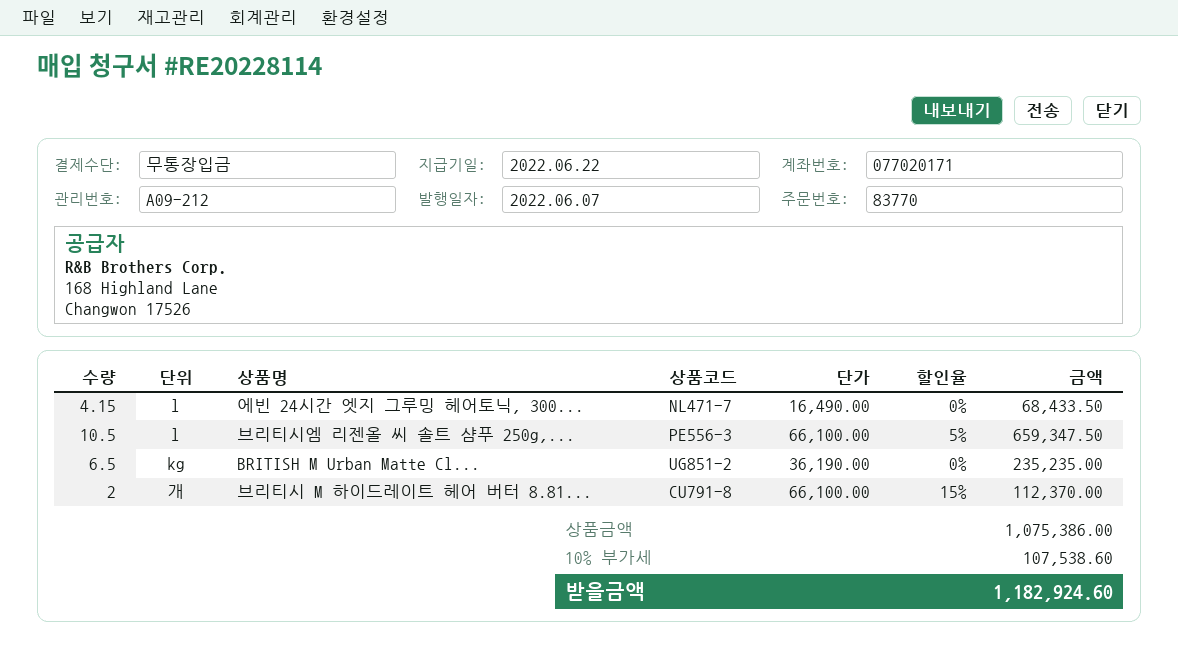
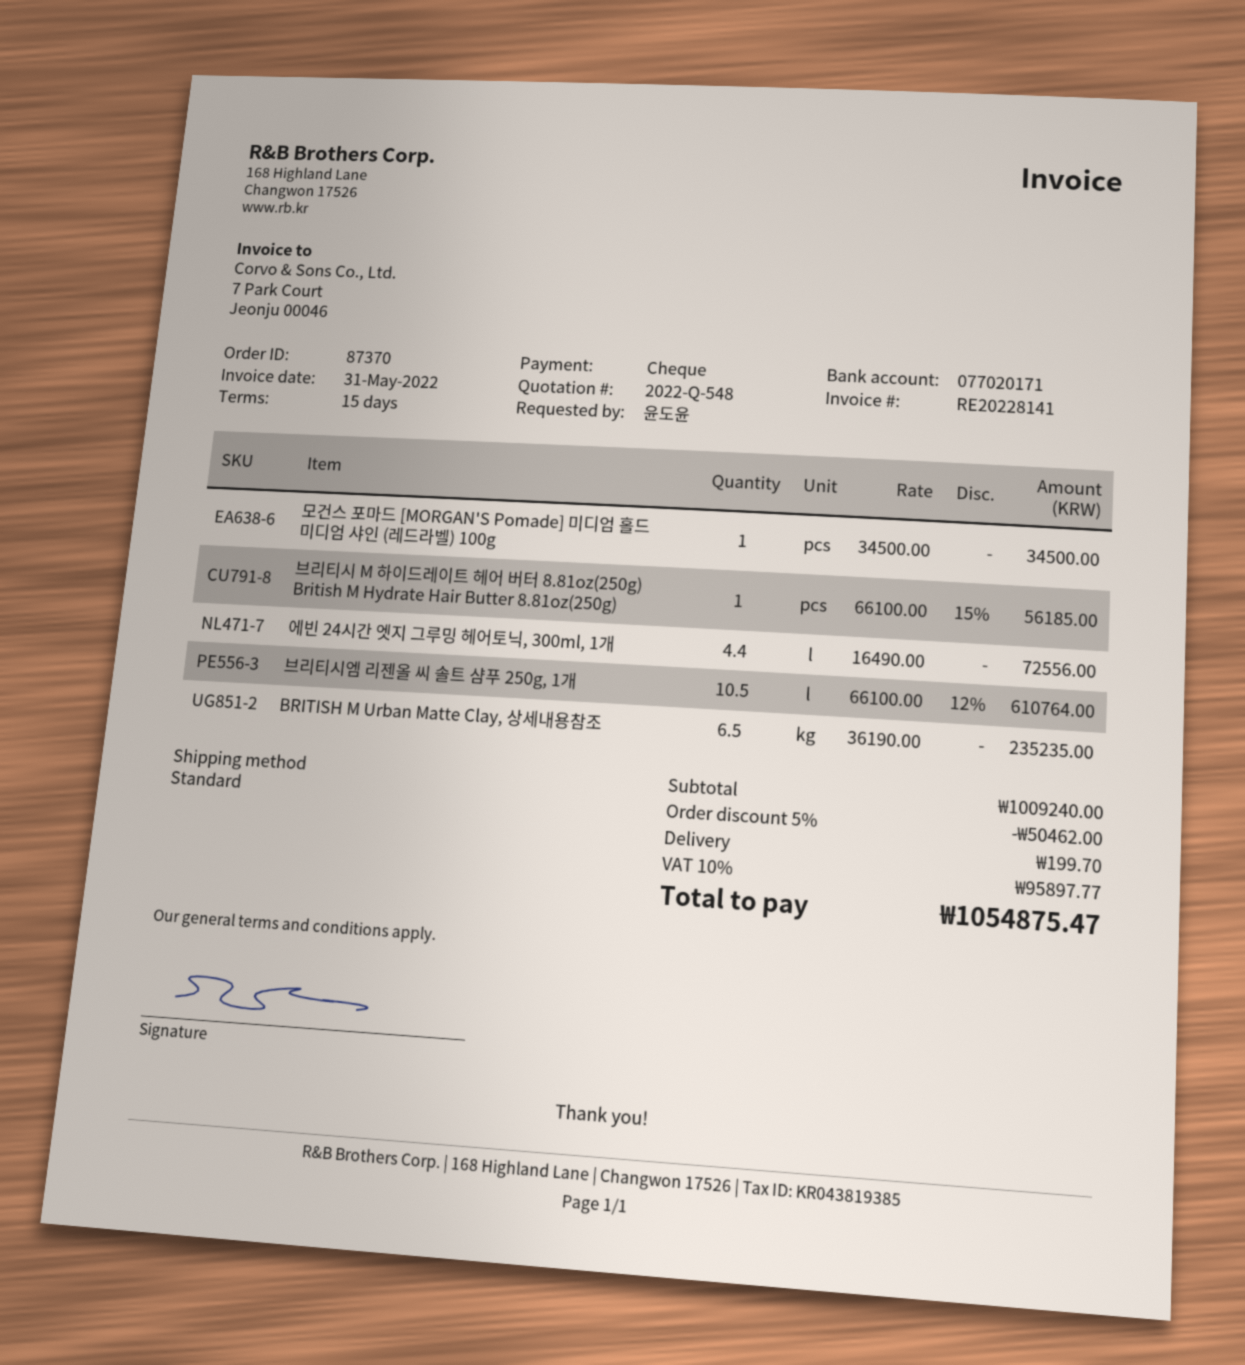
order number: 83770 -> 87370
invoice number: RE20228114 -> RE20228141
invoice date: 2022-06-07 -> 2022-05-31
payment method: bank transfer -> cheque
에빈 24시간 엣지 그루밍 헤어토닉, 300...: 4.15 x 16490.00 = 68433.50 -> 4.4 x 16490.00 = 72556.00
브리티시엠 리젠올 씨 솔트 샴푸 250g,...: 10.5 x 66100.00 - 5% = 659347.50 -> 10.5 x 66100.00 - 12% = 610764.00
브리티시 M 하이드레이트 헤어 버터 8.81...: 2 x 66100.00 - 15% = 112370.00 -> 1 x 66100.00 - 15% = 56185.00
모건스 포마드 [MORGAN'S Pomade] 미디엄 홀드 미디엄 샤인 (레드라벨) 100g: none -> 1 x 34500.00 = 34500.00
subtotal: 1075386.00 -> 1009240.00
discount: none -> 5% = 50462.00
shipping: none -> 199.70
tax: 10% = 107538.60 -> 10% = 95897.77
total: 1182924.60 -> 1054875.47

